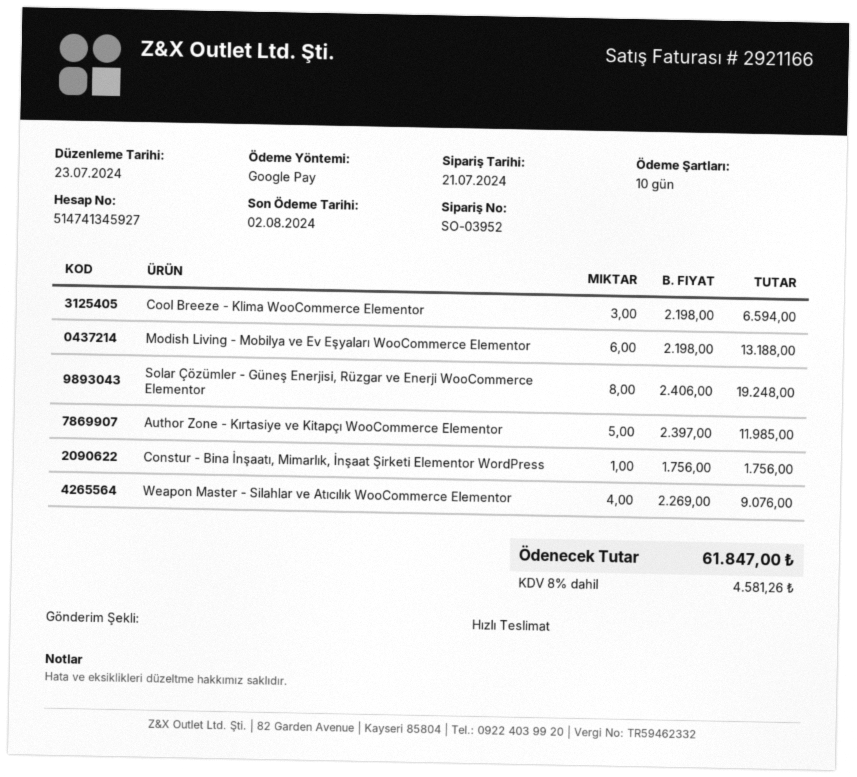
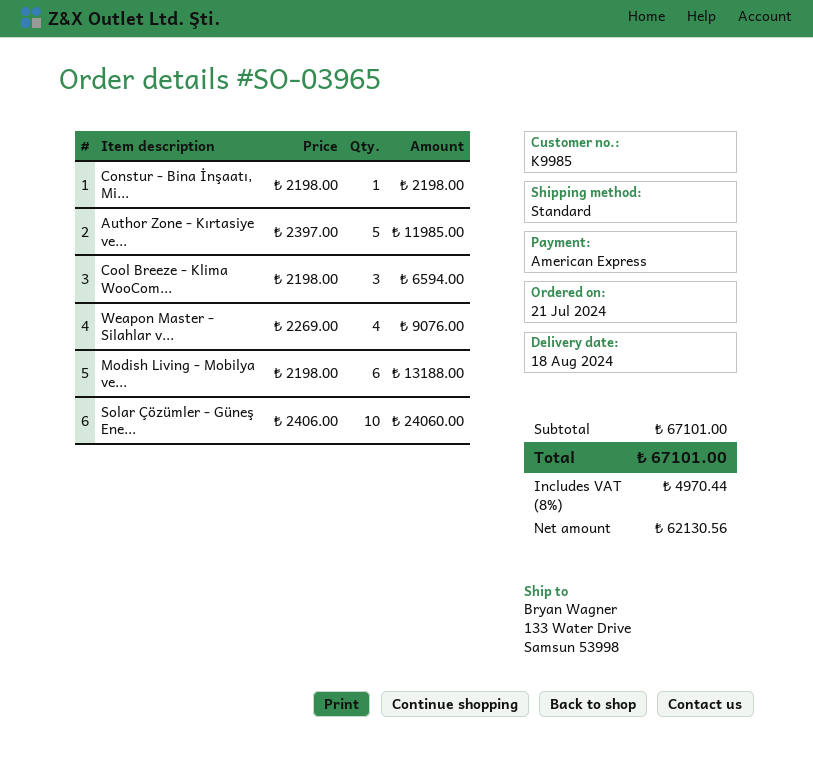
order number: SO-03952 -> SO-03965
payment method: Google Pay -> American Express
shipping method: express -> standard
Solar Çözümler - Güneş Enerjisi, Rüzgar ve Enerji WooCommerce Elementor: 8 x 2406.00 = 19248.00 -> 10 x 2406.00 = 24060.00
Constur - Bina İnşaatı, Mimarlık, İnşaat Şirketi Elementor WordPress: 1 x 1756.00 = 1756.00 -> 1 x 2198.00 = 2198.00
tax: 8% = 4581.26 -> 8% = 4970.44
total: 61847.00 -> 67101.00

